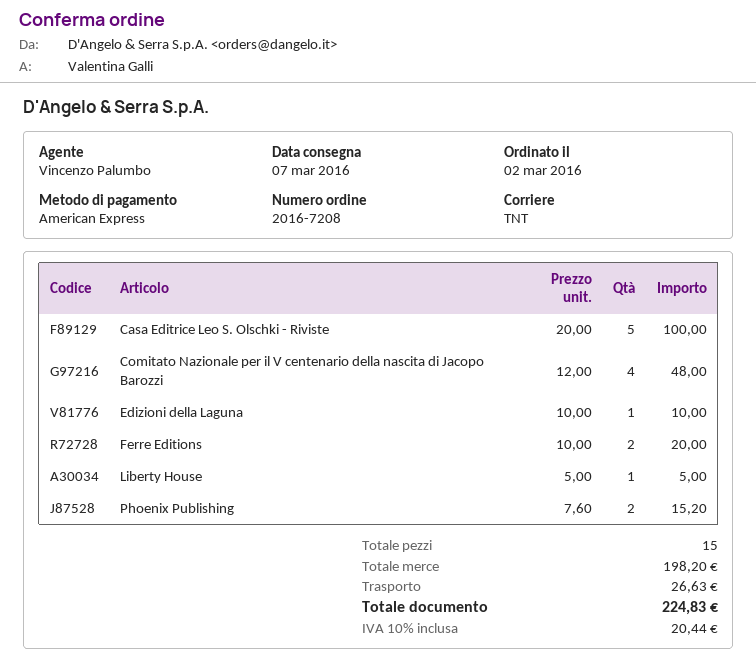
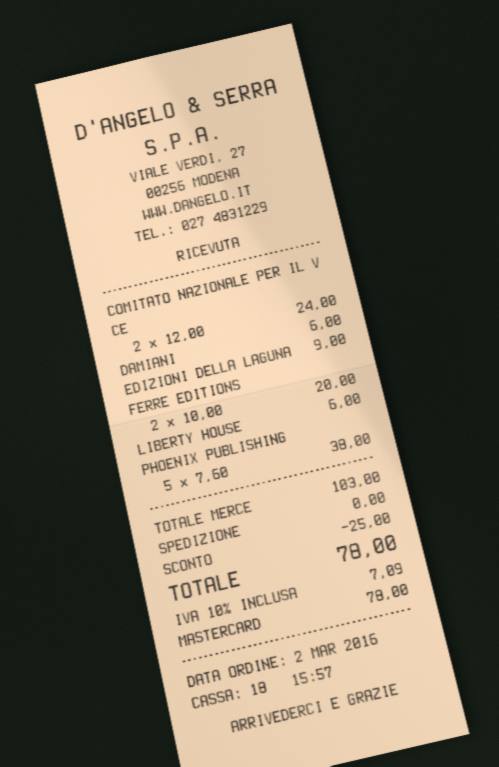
payment method: American Express -> Mastercard
Casa Editrice Leo S. Olschki - Riviste: 5 x 20.00 = 100.00 -> none
Comitato Nazionale per il V centenario della nascita di Jacopo Barozzi: 4 x 12.00 = 48.00 -> 2 x 12.00 = 24.00
Edizioni della Laguna: 1 x 10.00 = 10.00 -> 1 x 9.00 = 9.00
Liberty House: 1 x 5.00 = 5.00 -> 1 x 6.00 = 6.00
Phoenix Publishing: 2 x 7.60 = 15.20 -> 5 x 7.60 = 38.00
DAMIANI: none -> 1 x 6.00 = 6.00
subtotal: 198.20 -> 103.00
discount: none -> 25.00
shipping: 26.63 -> 0.00
tax: 10% = 20.44 -> 10% = 7.09
total: 224.83 -> 78.00

